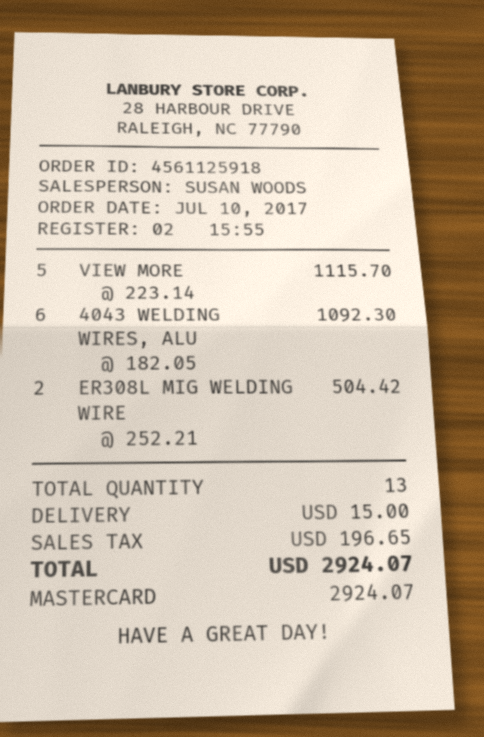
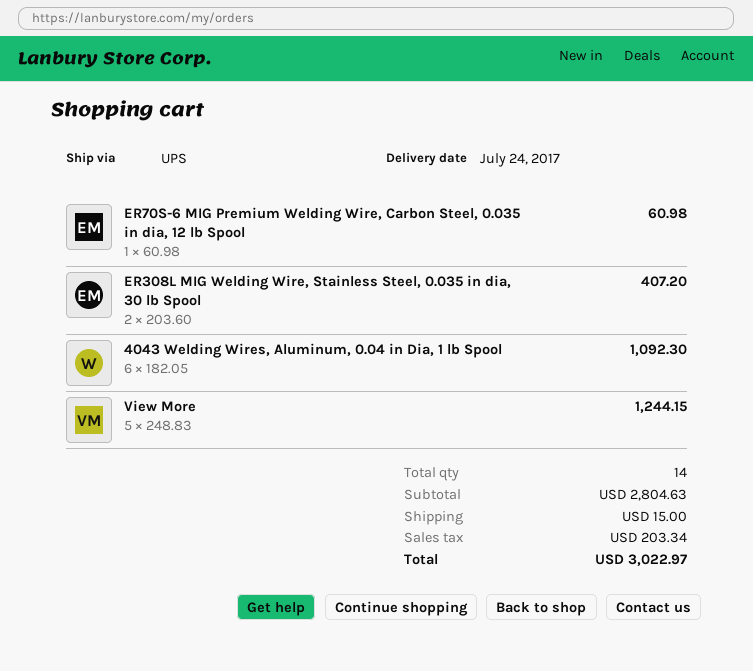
VIEW MORE: 5 x 223.14 = 1115.70 -> 5 x 248.83 = 1244.15
ER308L MIG WELDING WIRE: 2 x 252.21 = 504.42 -> 2 x 203.60 = 407.20
ER70S-6 MIG Premium Welding Wire, Carbon Steel, 0.035 in dia, 12 lb Spool: none -> 1 x 60.98 = 60.98
total quantity: 13 -> 14
tax: 196.65 -> 203.34
total: 2924.07 -> 3022.97

